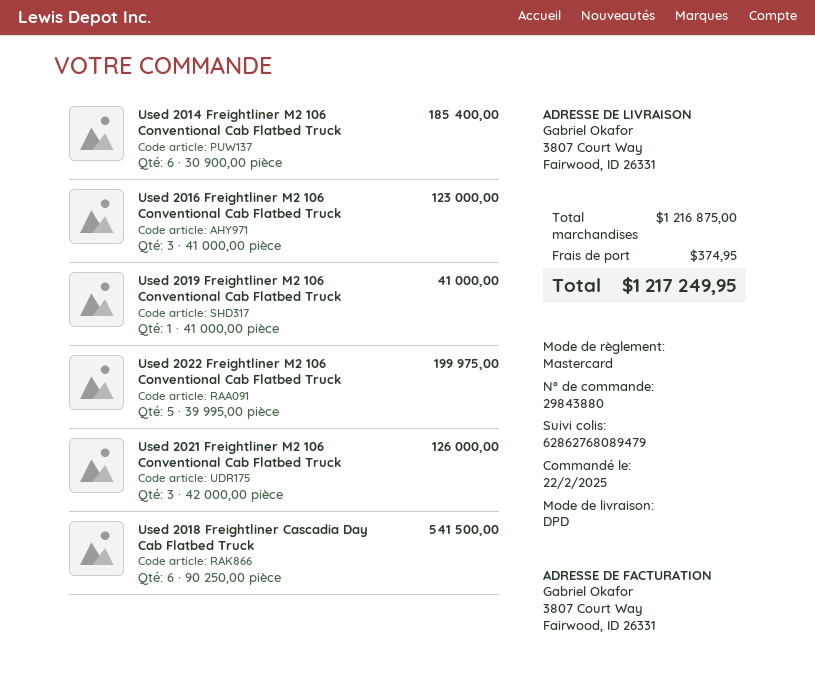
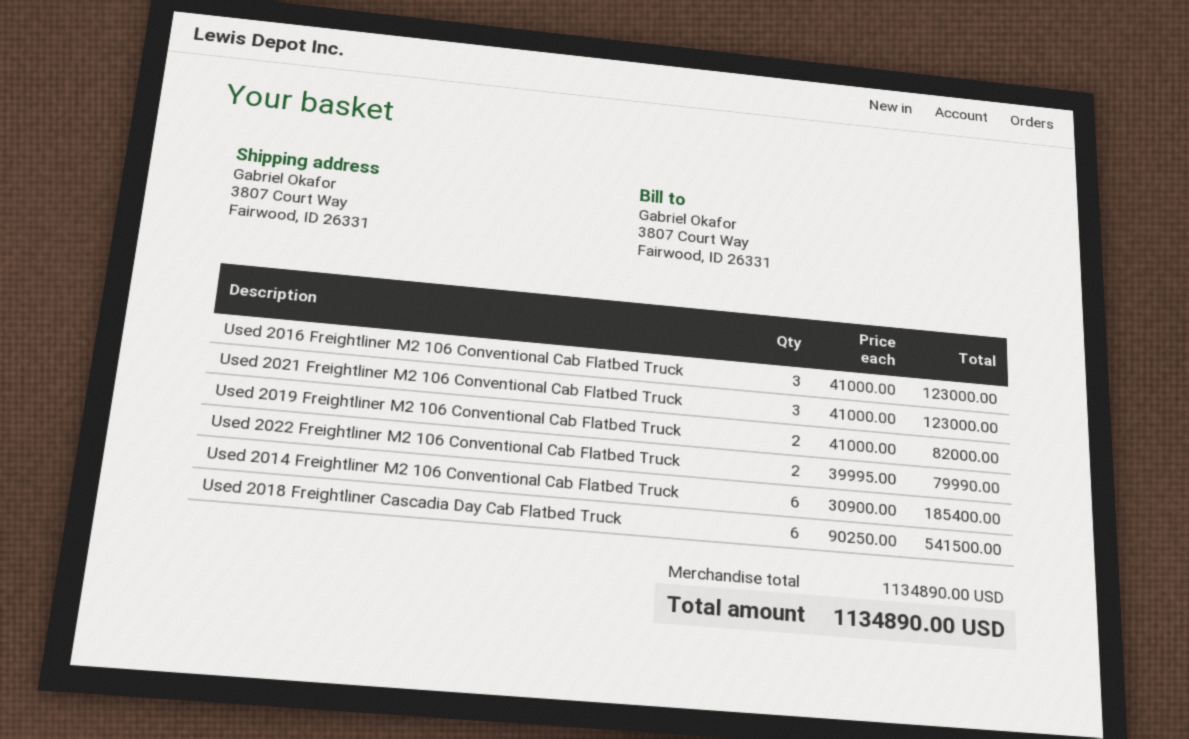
Used 2019 Freightliner M2 106 Conventional Cab Flatbed Truck: 1 x 41000.00 = 41000.00 -> 2 x 41000.00 = 82000.00
Used 2022 Freightliner M2 106 Conventional Cab Flatbed Truck: 5 x 39995.00 = 199975.00 -> 2 x 39995.00 = 79990.00
Used 2021 Freightliner M2 106 Conventional Cab Flatbed Truck: 3 x 42000.00 = 126000.00 -> 3 x 41000.00 = 123000.00
subtotal: 1216875.00 -> 1134890.00
shipping: 374.95 -> none
total: 1217249.95 -> 1134890.00

